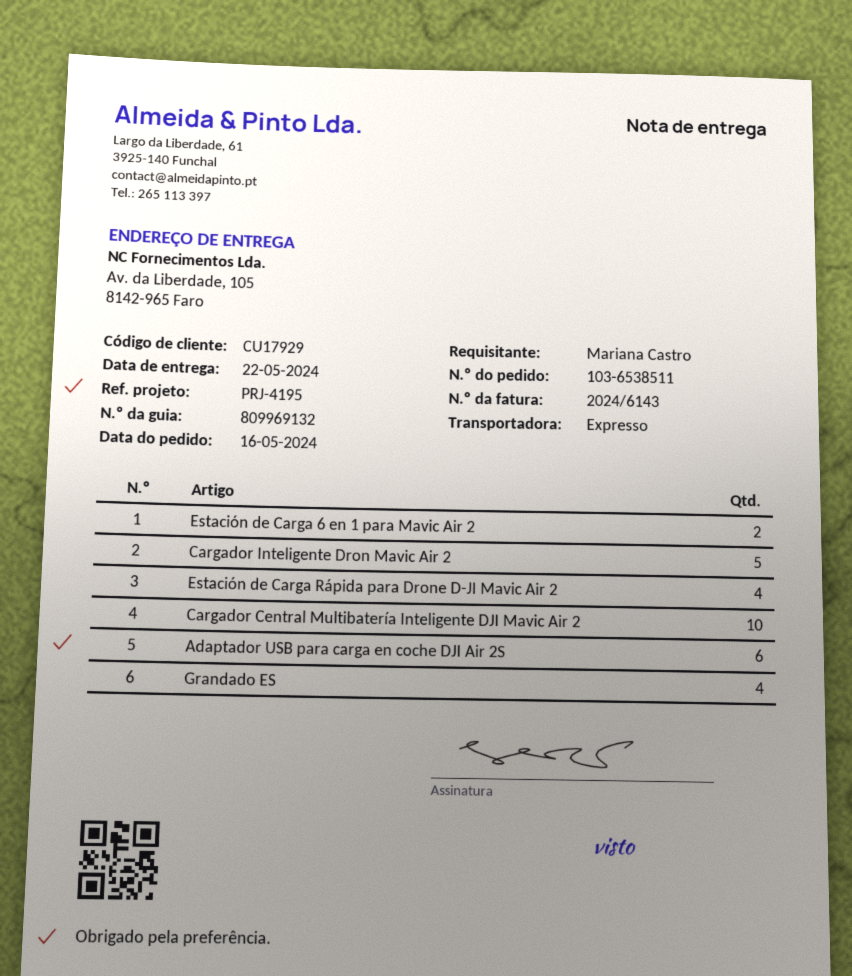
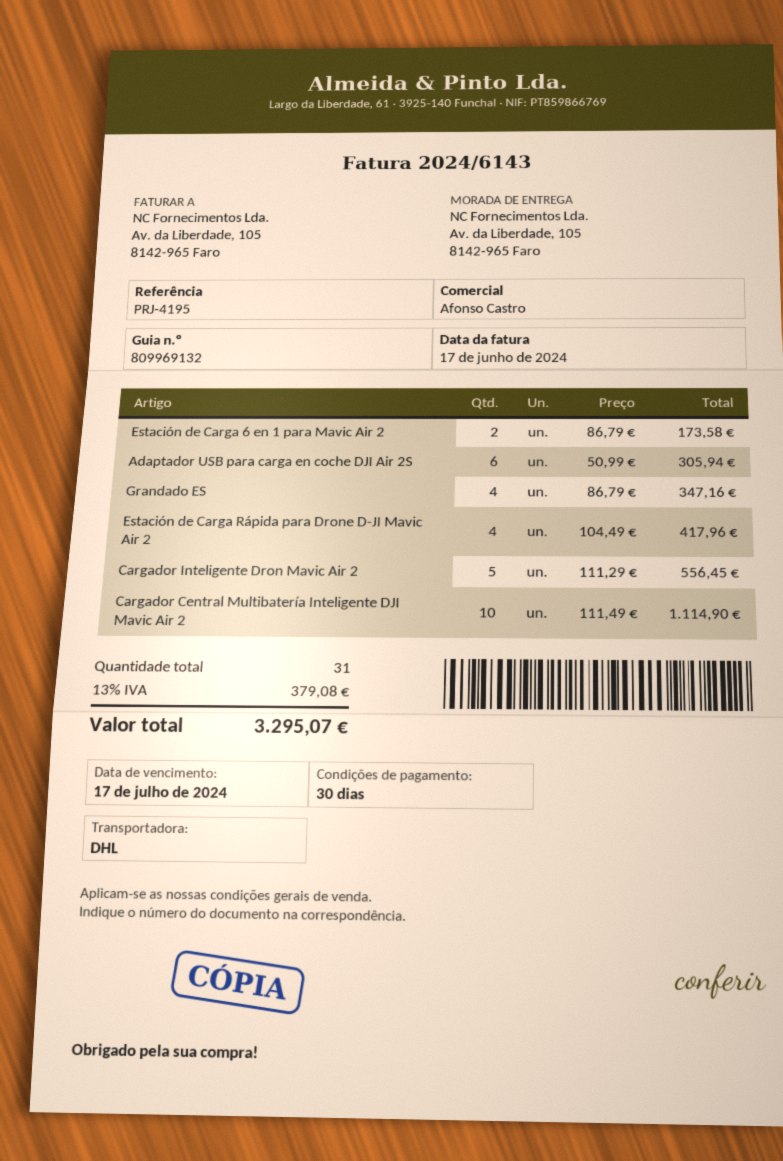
shipping method: express -> DHL

